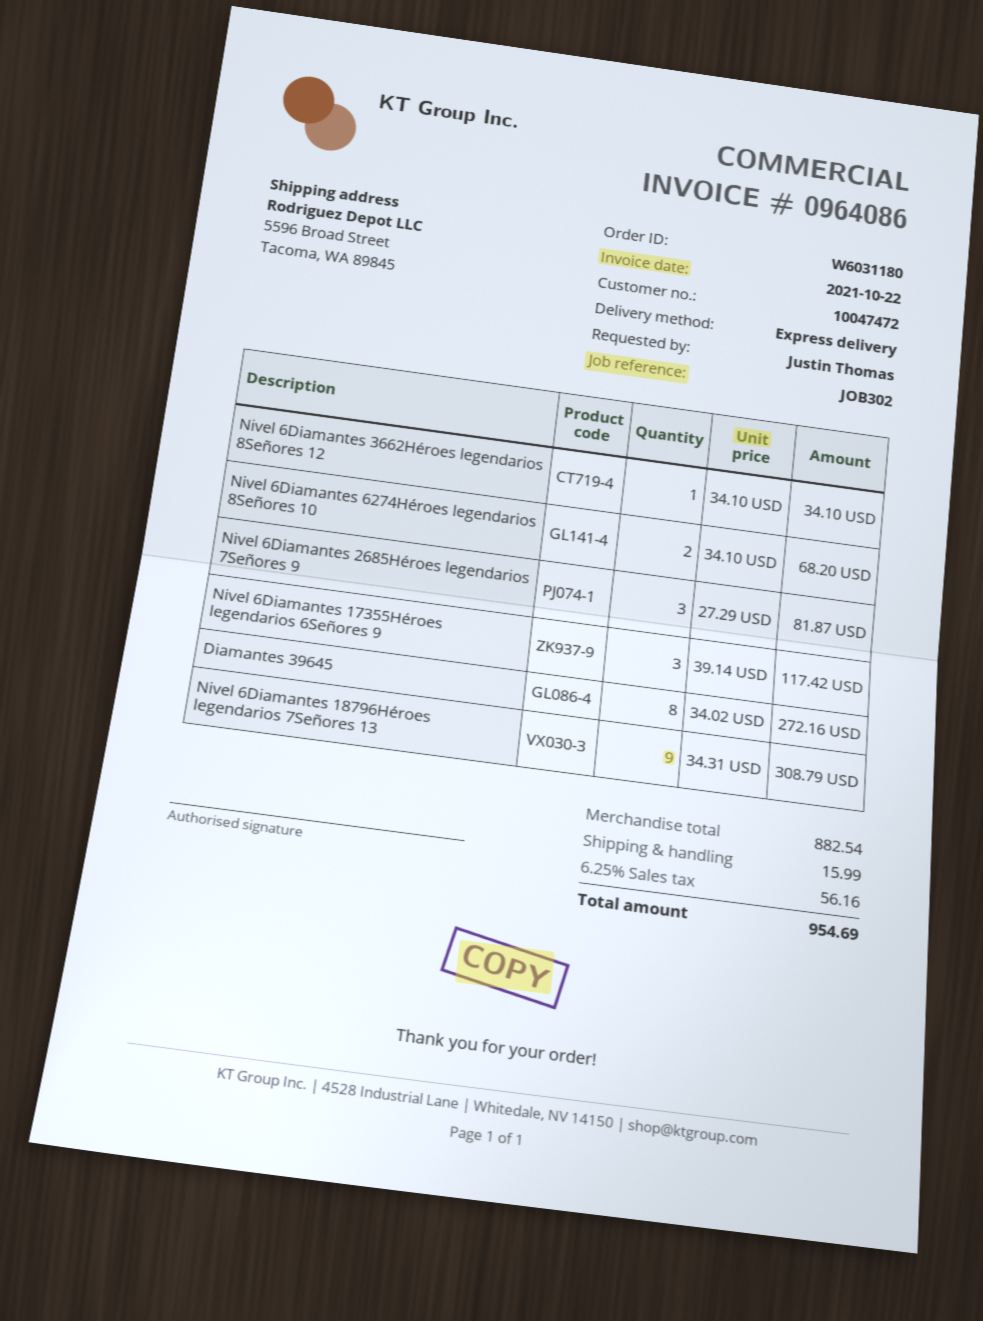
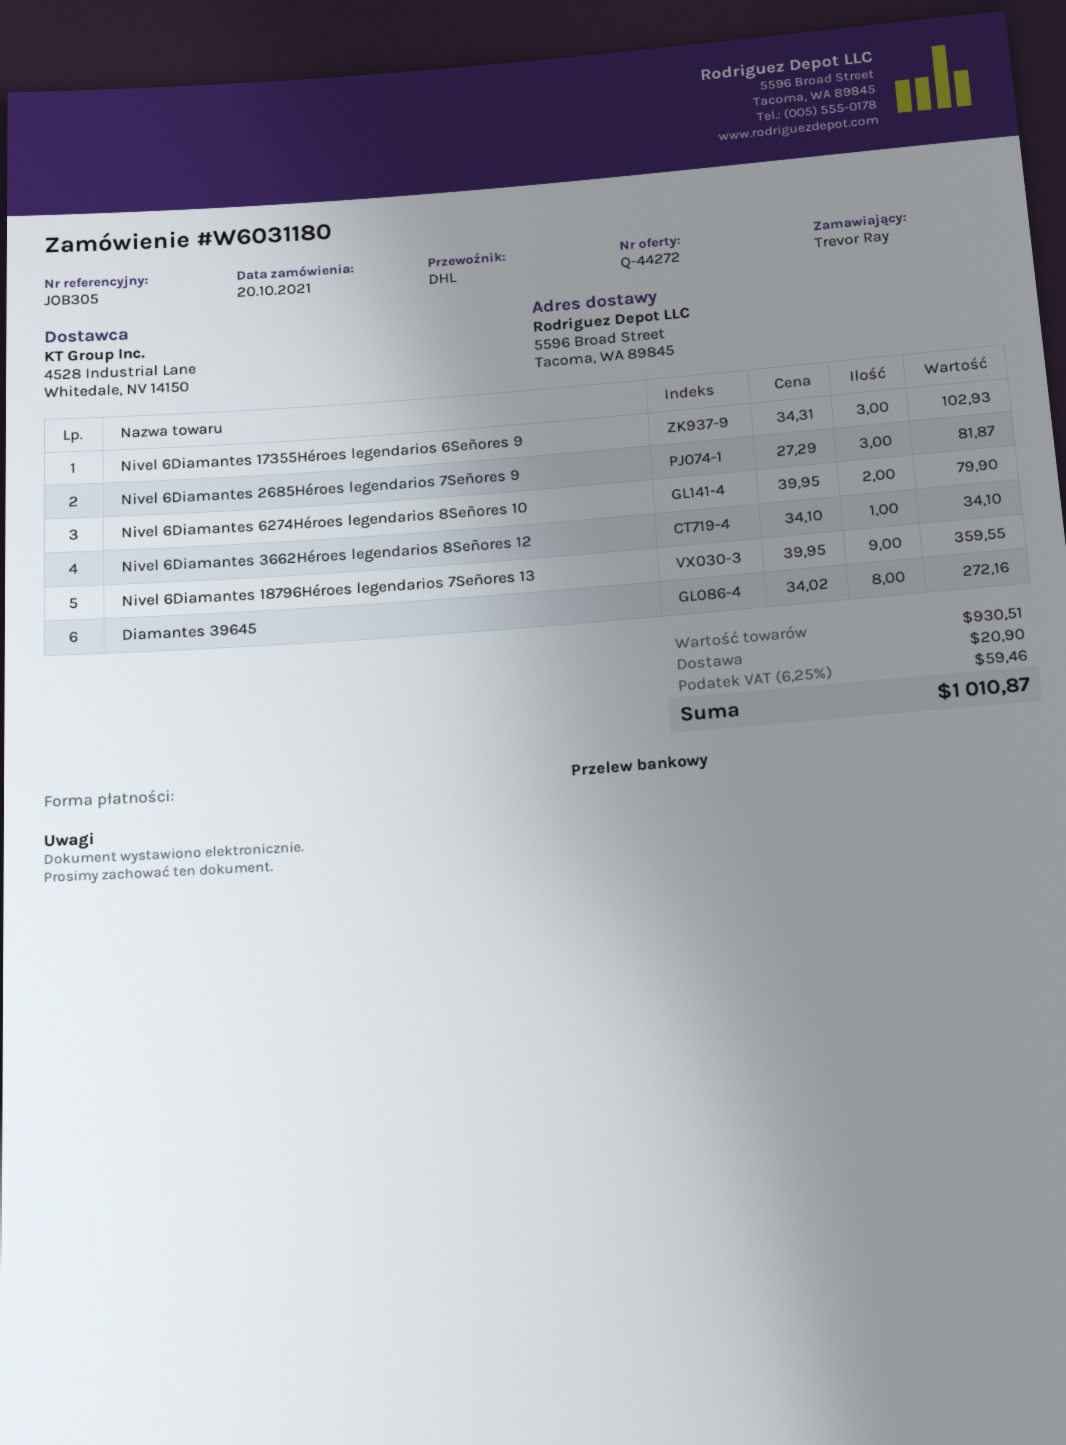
reference: JOB302 -> JOB305
ordered by: Justin Thomas -> Trevor Ray
shipping method: express -> DHL
Nivel 6Diamantes 6274Héroes legendarios 8Señores 10: 2 x 34.10 = 68.20 -> 2 x 39.95 = 79.90
Nivel 6Diamantes 17355Héroes legendarios 6Señores 9: 3 x 39.14 = 117.42 -> 3 x 34.31 = 102.93
Nivel 6Diamantes 18796Héroes legendarios 7Señores 13: 9 x 34.31 = 308.79 -> 9 x 39.95 = 359.55
subtotal: 882.54 -> 930.51
shipping: 15.99 -> 20.90
tax: 6.25% = 56.16 -> 6.25% = 59.46
total: 954.69 -> 1010.87

